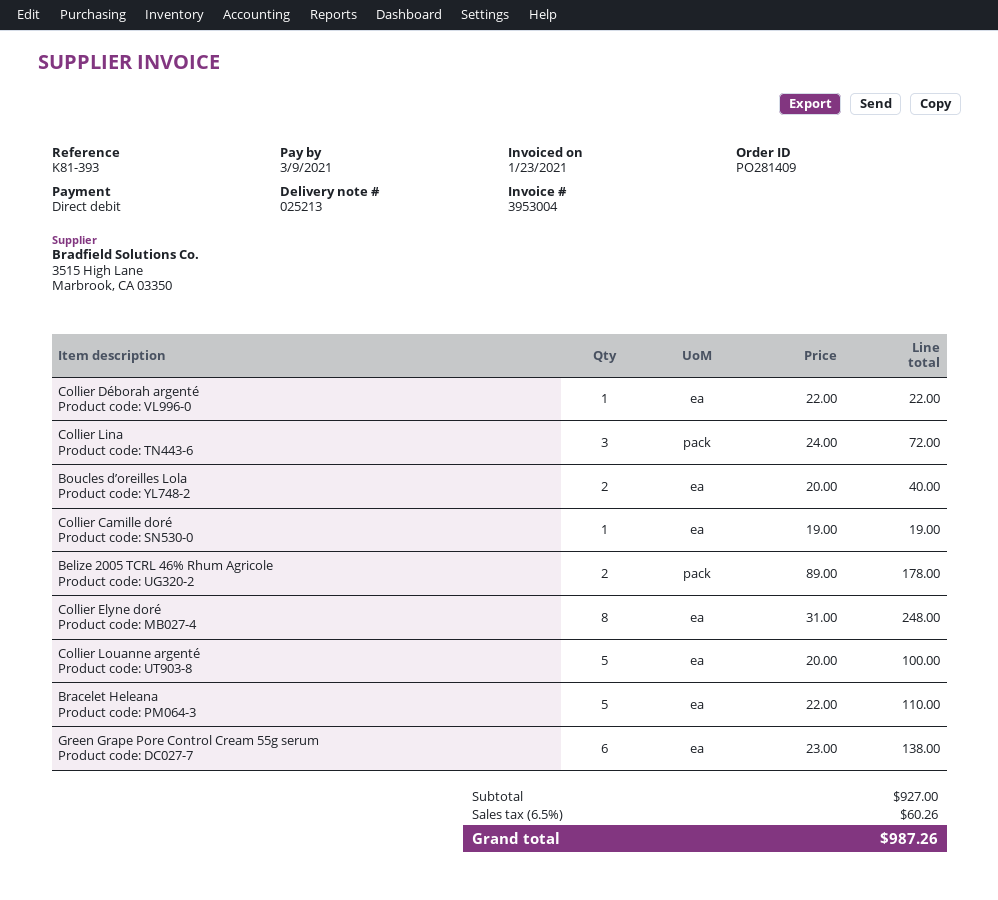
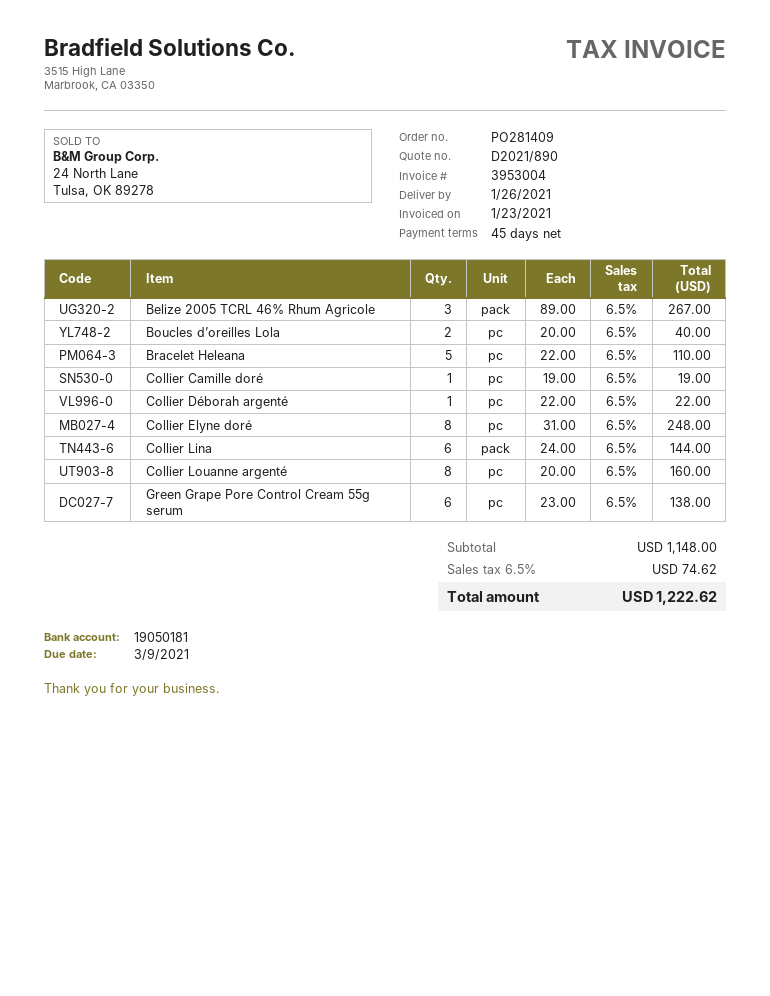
Collier Lina: 3 x 24.00 = 72.00 -> 6 x 24.00 = 144.00
Belize 2005 TCRL 46% Rhum Agricole: 2 x 89.00 = 178.00 -> 3 x 89.00 = 267.00
Collier Louanne argenté: 5 x 20.00 = 100.00 -> 8 x 20.00 = 160.00
subtotal: 927.00 -> 1148.00
tax: 6.5% = 60.26 -> 6.5% = 74.62
total: 987.26 -> 1222.62

